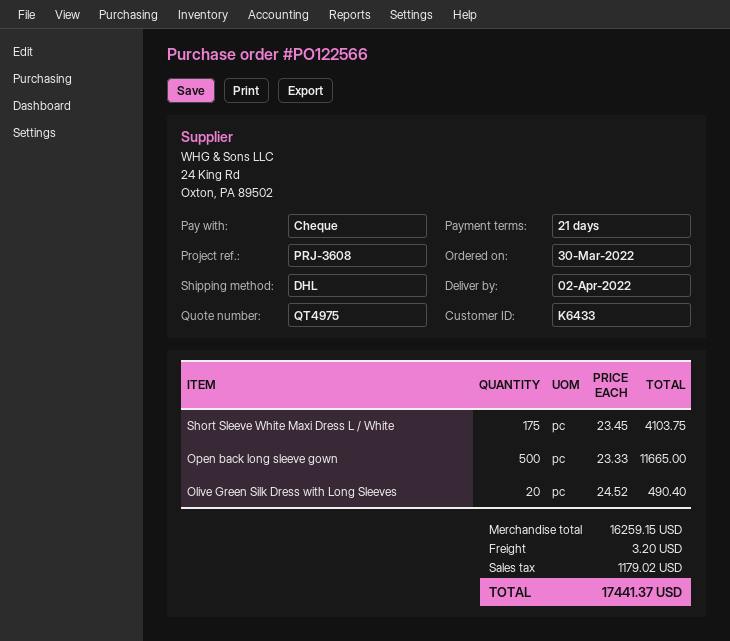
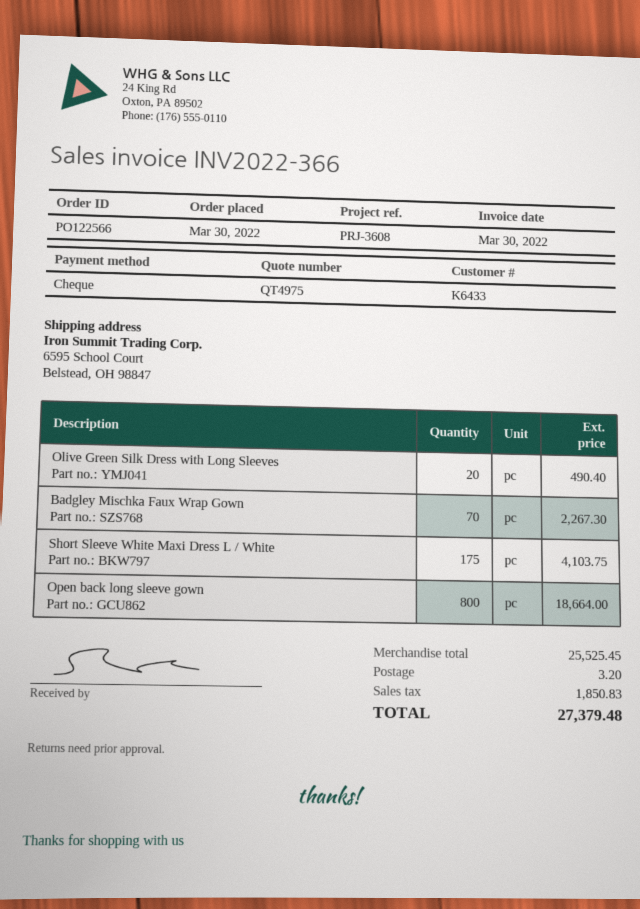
Open back long sleeve gown: 500 for 11665.00 -> 800 for 18664.00
Badgley Mischka Faux Wrap Gown: none -> 70 for 2267.30
subtotal: 16259.15 -> 25525.45
tax: 1179.02 -> 1850.83
total: 17441.37 -> 27379.48

